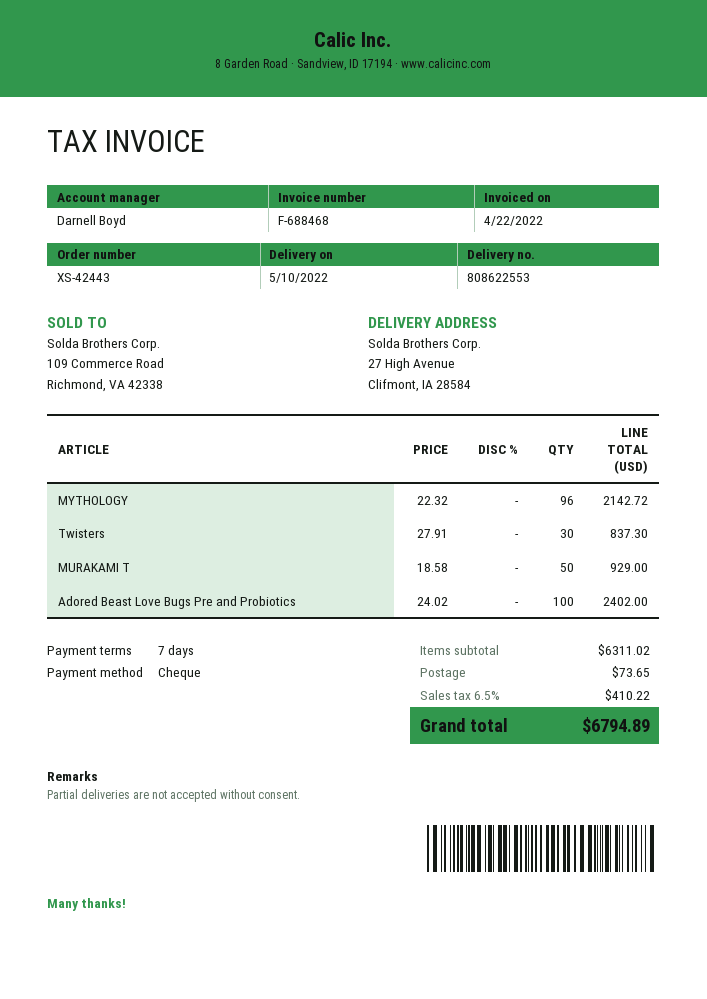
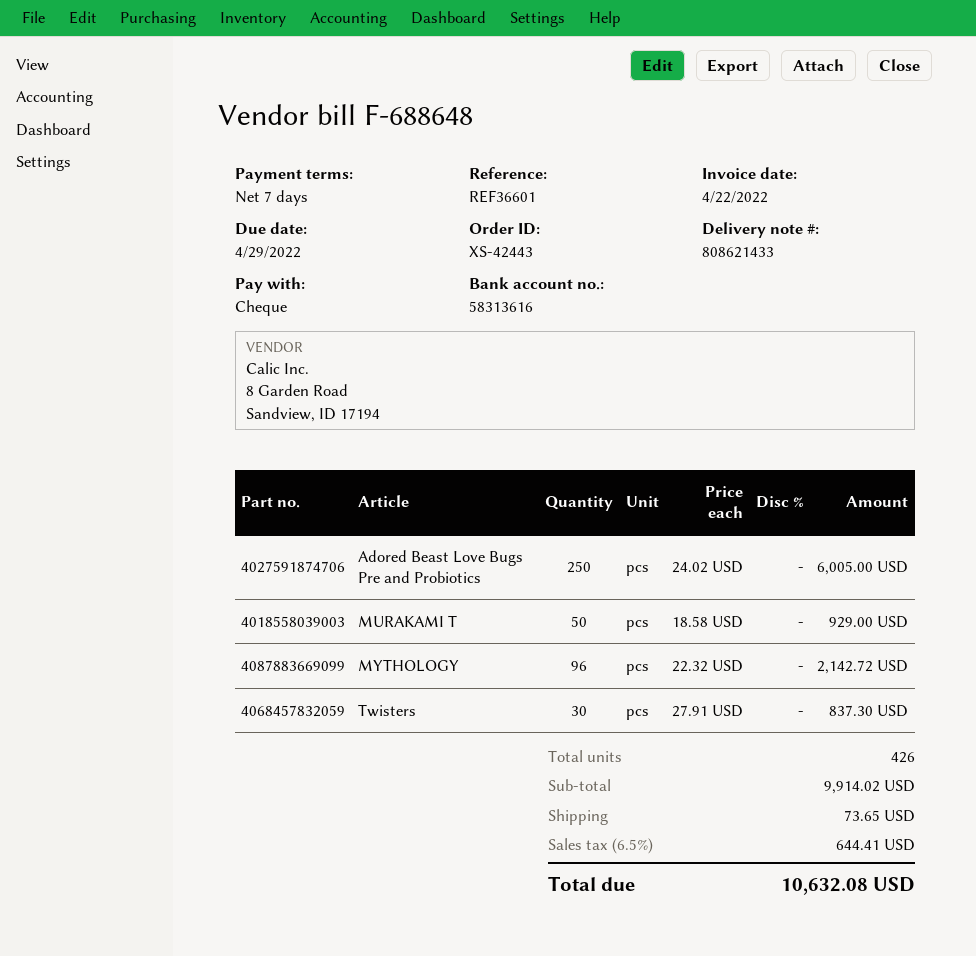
delivery note number: 808622553 -> 808621433
invoice number: F-688468 -> F-688648
Adored Beast Love Bugs Pre and Probiotics: 100 x 24.02 = 2402.00 -> 250 x 24.02 = 6005.00
subtotal: 6311.02 -> 9914.02
tax: 6.5% = 410.22 -> 6.5% = 644.41
total: 6794.89 -> 10632.08

